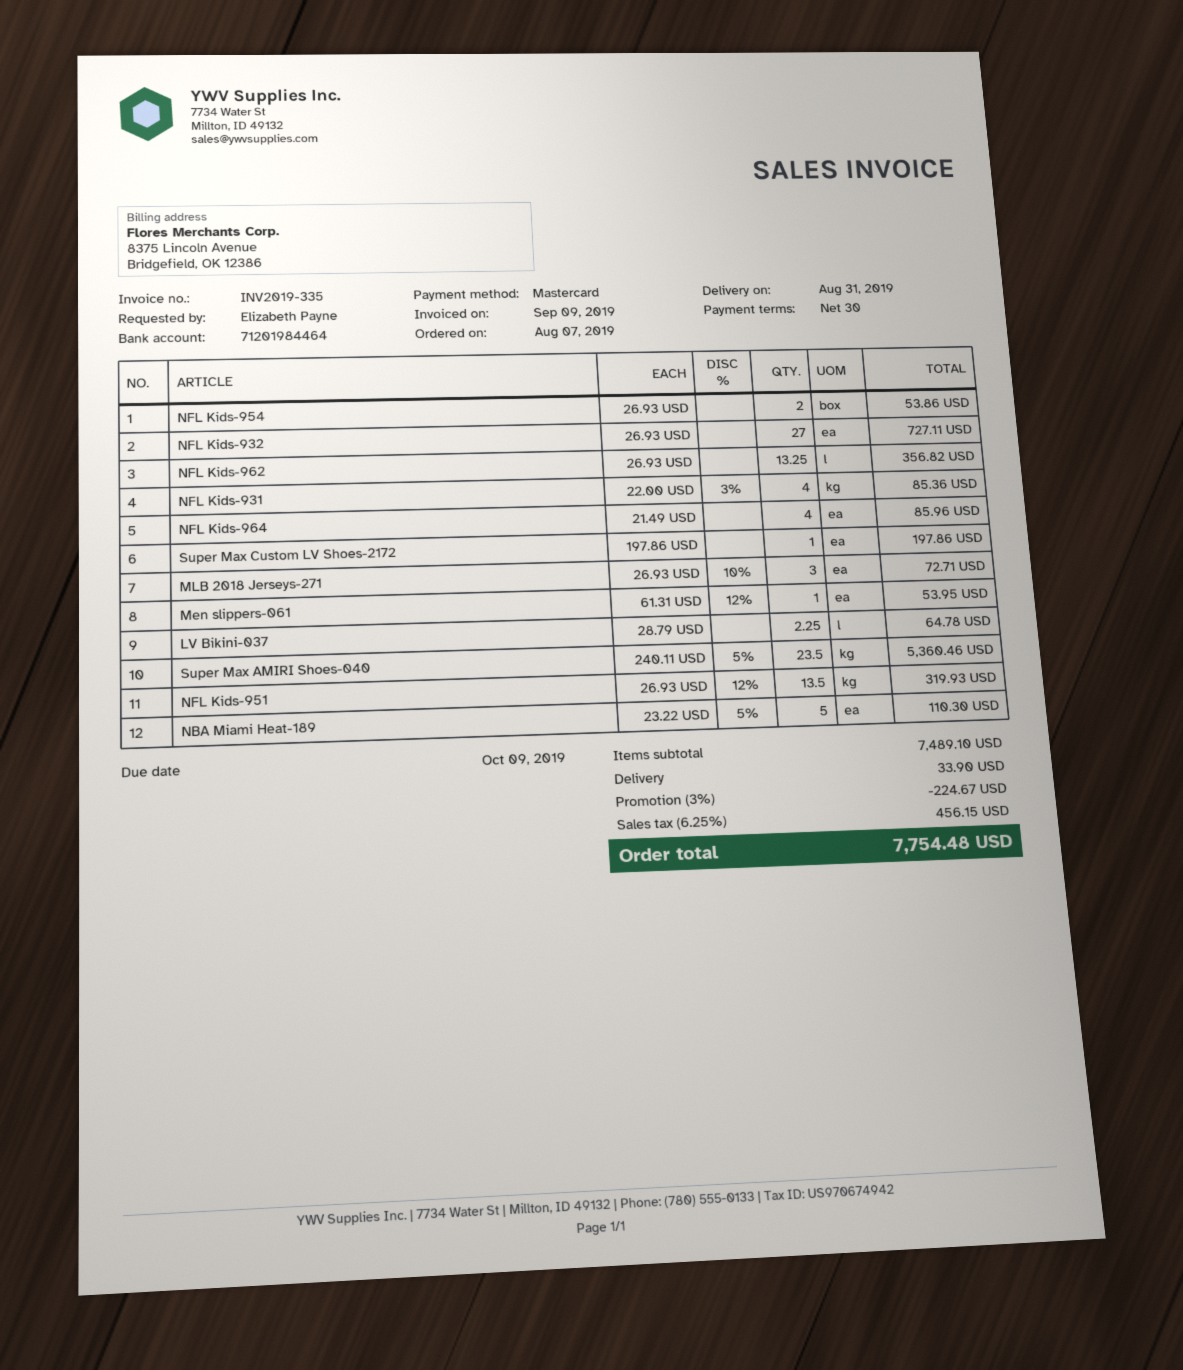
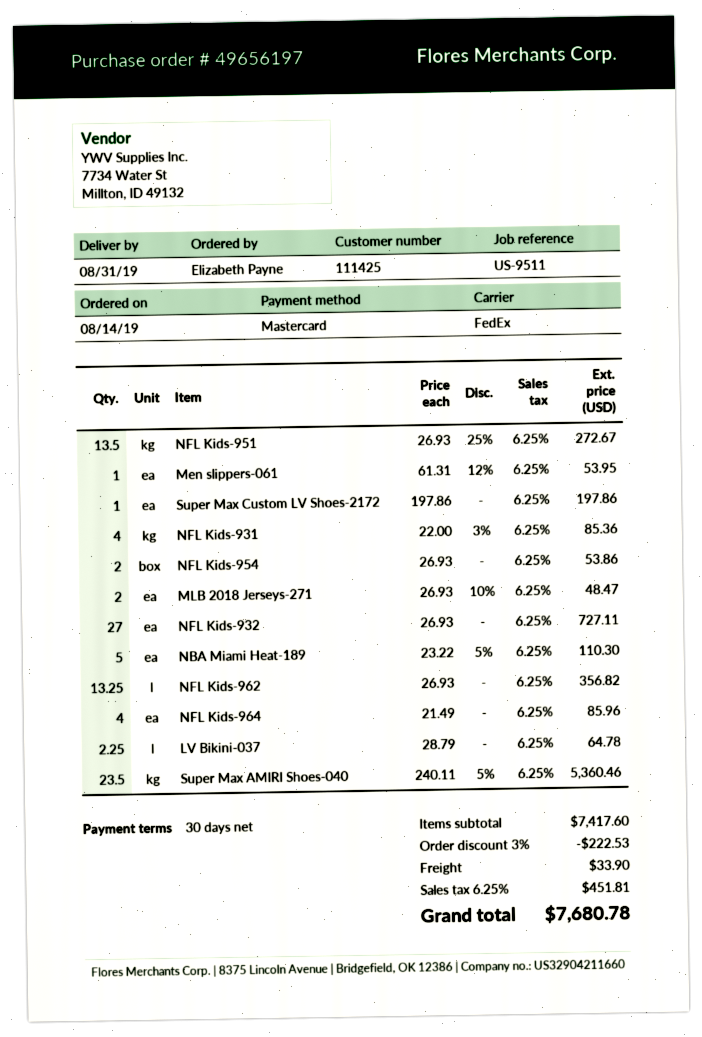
order date: 2019-08-07 -> 2019-08-14
MLB 2018 Jerseys-271: 3 x 26.93 - 10% = 72.71 -> 2 x 26.93 - 10% = 48.47
NFL Kids-951: 13.5 x 26.93 - 12% = 319.93 -> 13.5 x 26.93 - 25% = 272.67
subtotal: 7489.10 -> 7417.60
discount: 3% = 224.67 -> 3% = 222.53
tax: 6.25% = 456.15 -> 6.25% = 451.81
total: 7754.48 -> 7680.78

